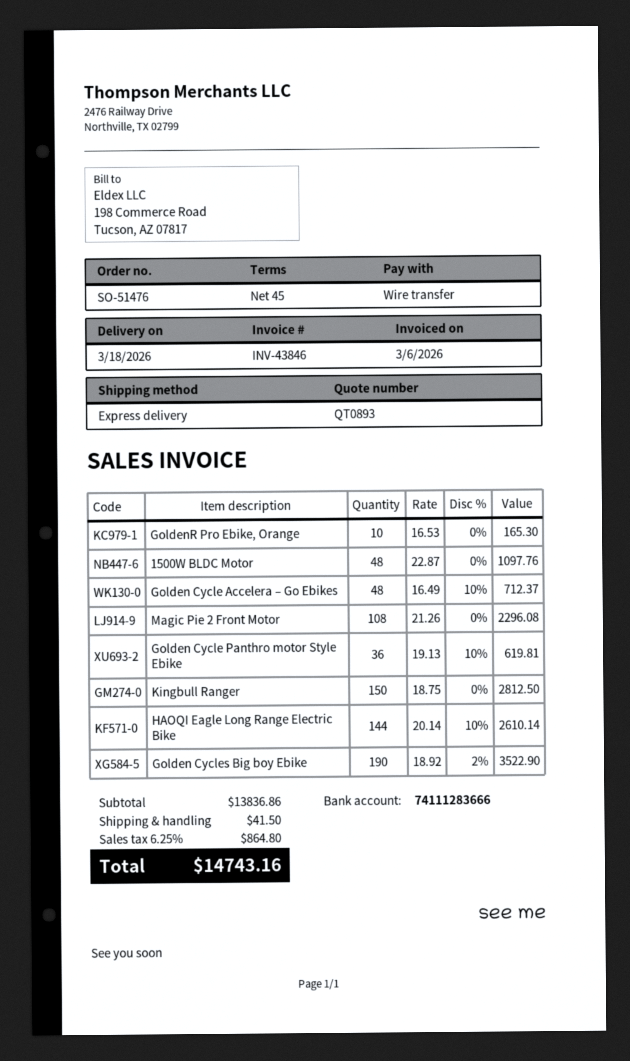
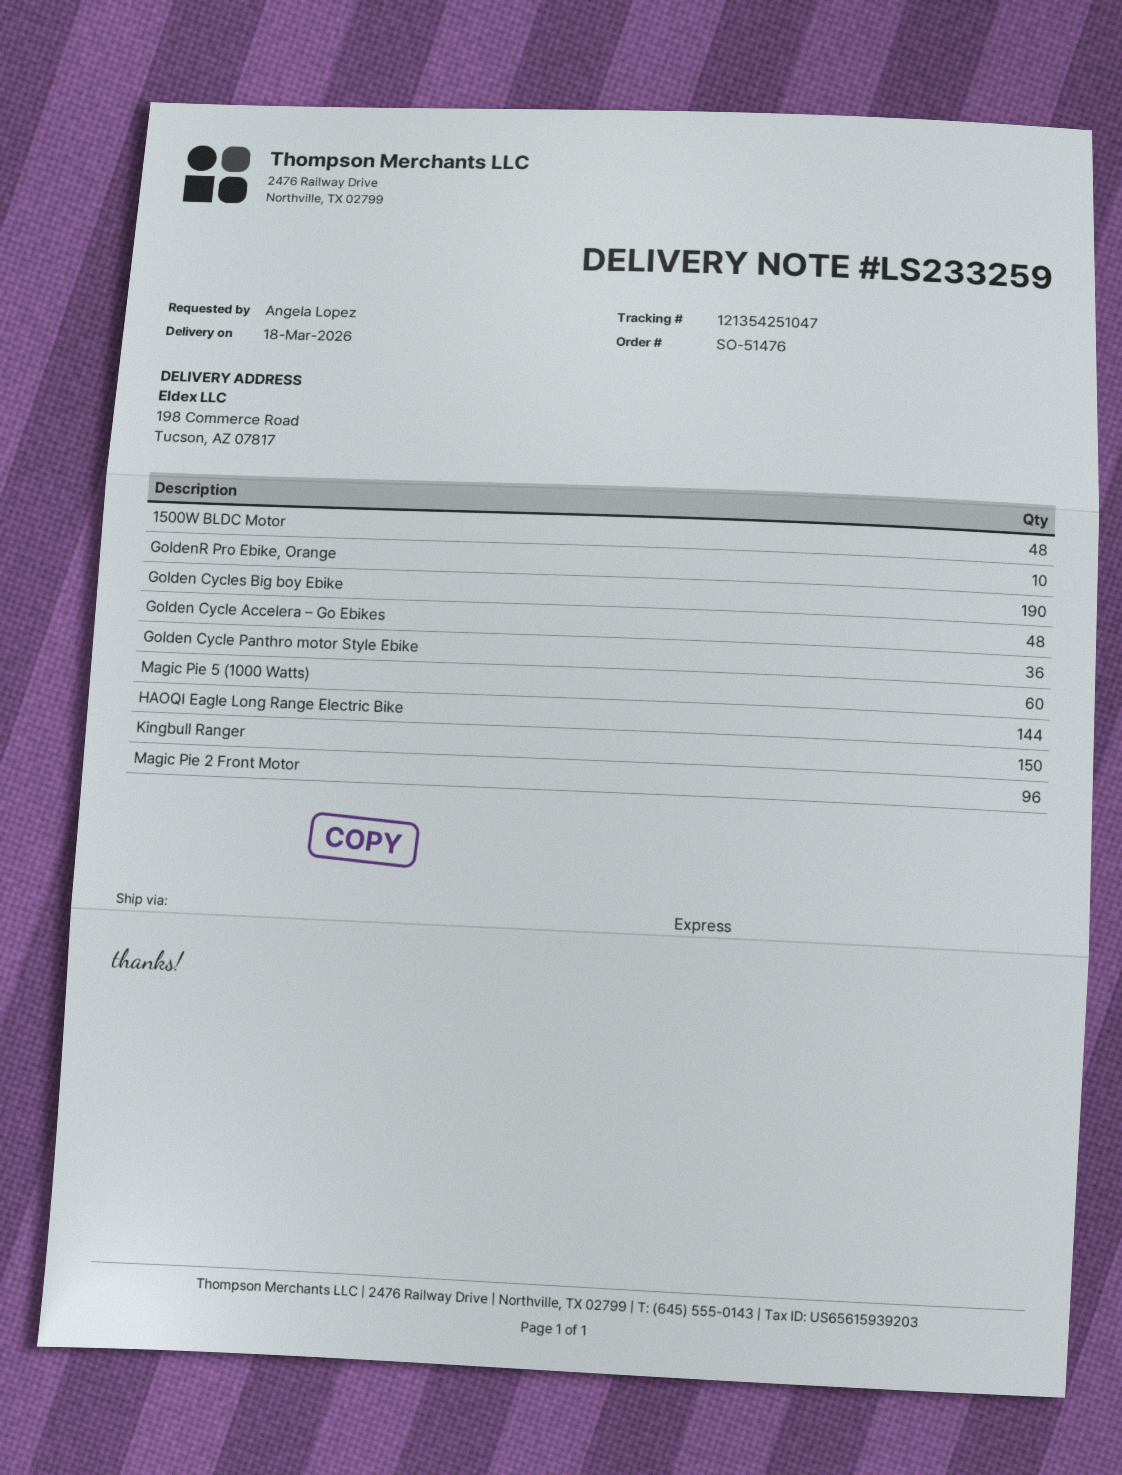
Magic Pie 2 Front Motor: 108 -> 96
Magic Pie 5 (1000 Watts): none -> 60

